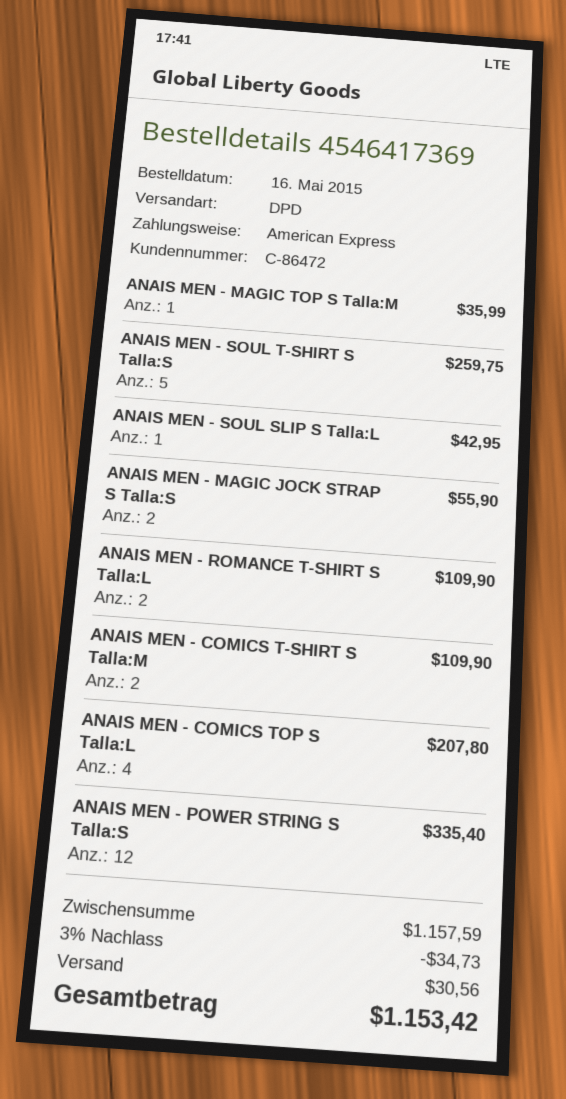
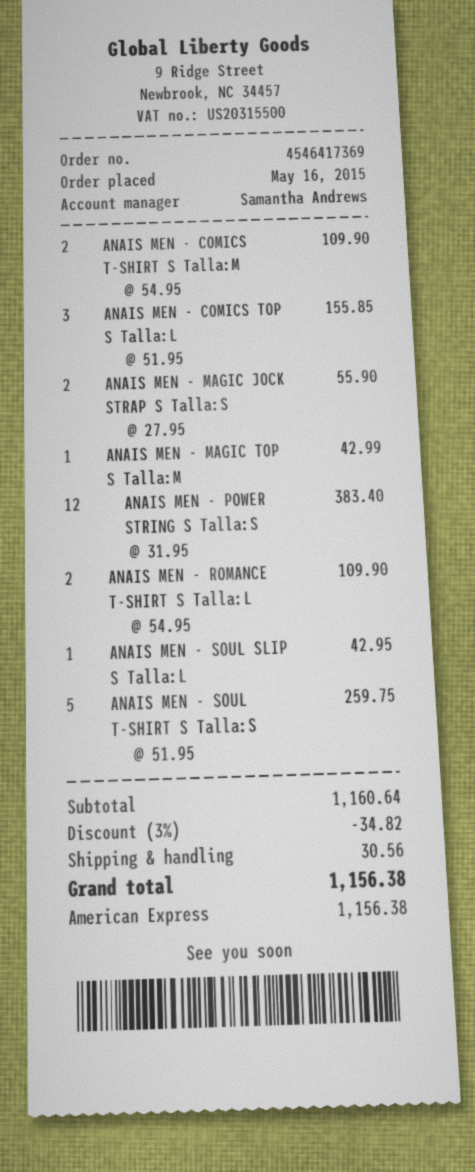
ANAIS MEN - MAGIC TOP S Talla:M: 1 for 35.99 -> 1 for 42.99
ANAIS MEN - COMICS TOP S Talla:L: 4 for 207.80 -> 3 for 155.85
ANAIS MEN - POWER STRING S Talla:S: 12 for 335.40 -> 12 for 383.40
subtotal: 1157.59 -> 1160.64
discount: 3% = 34.73 -> 3% = 34.82
total: 1153.42 -> 1156.38

